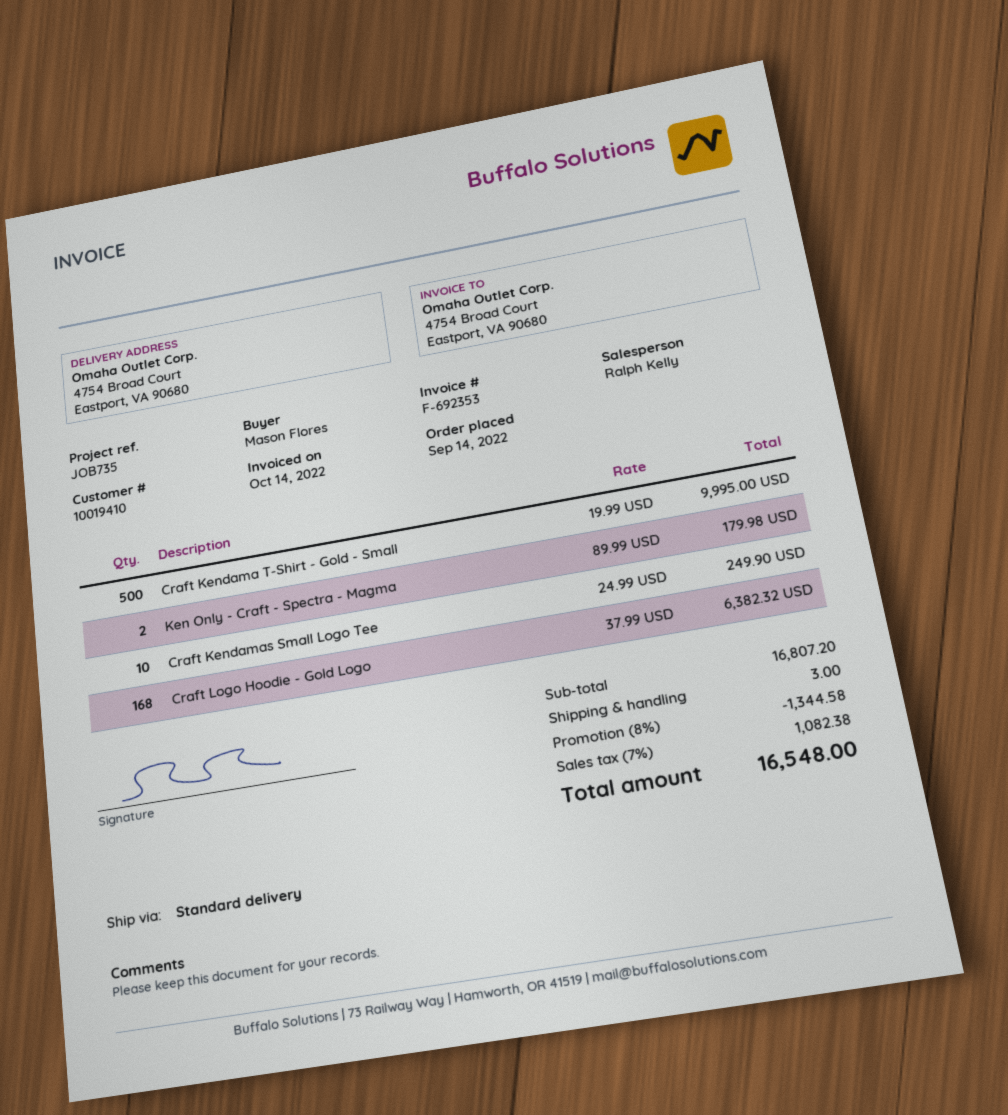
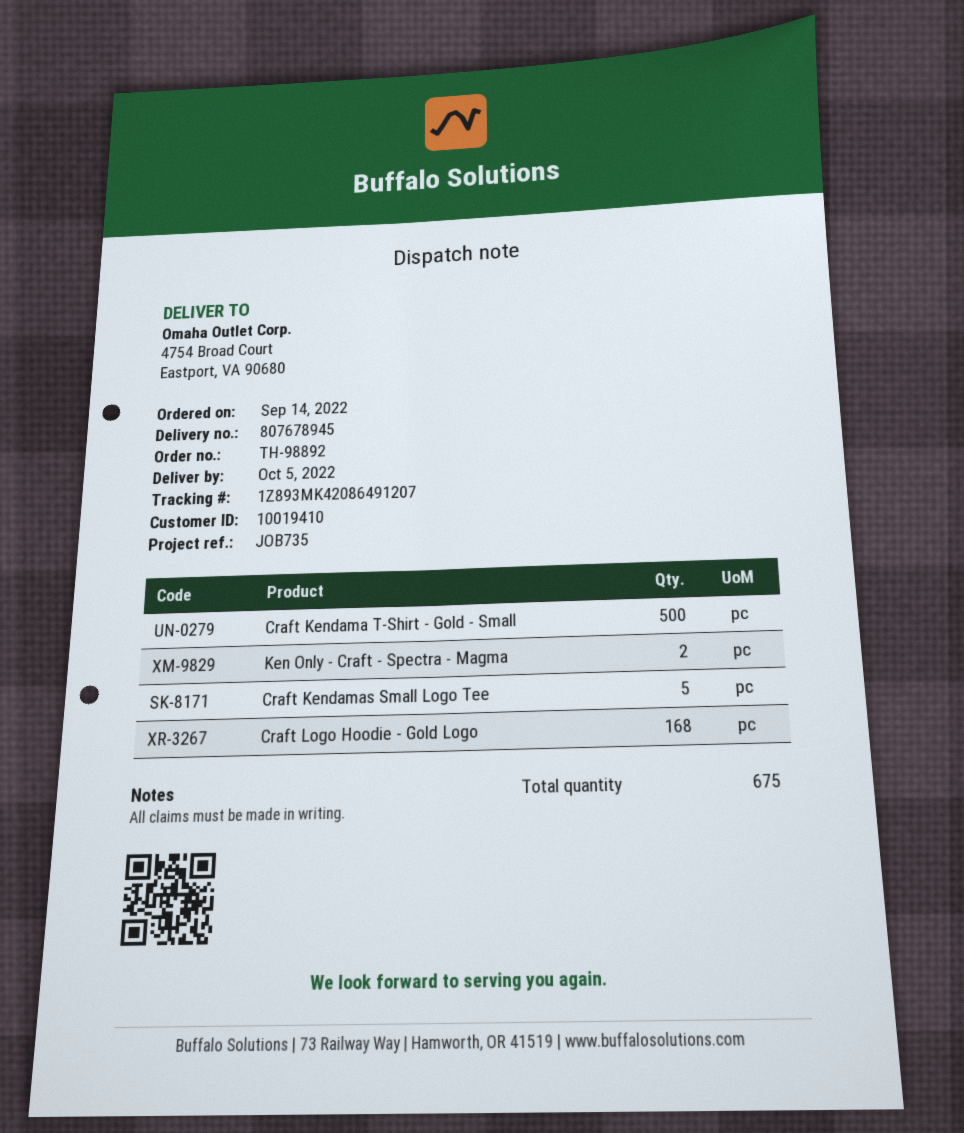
Craft Kendamas Small Logo Tee: 10 -> 5

